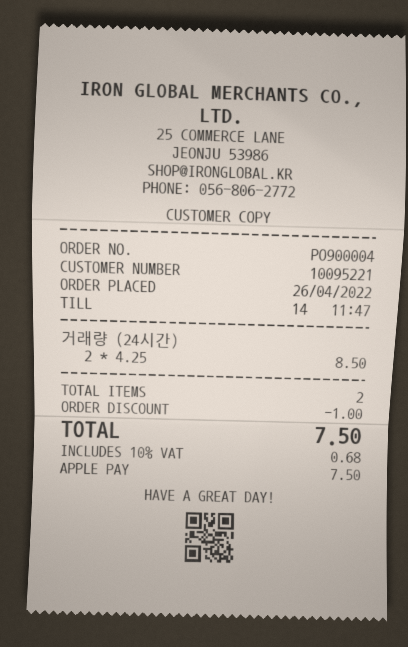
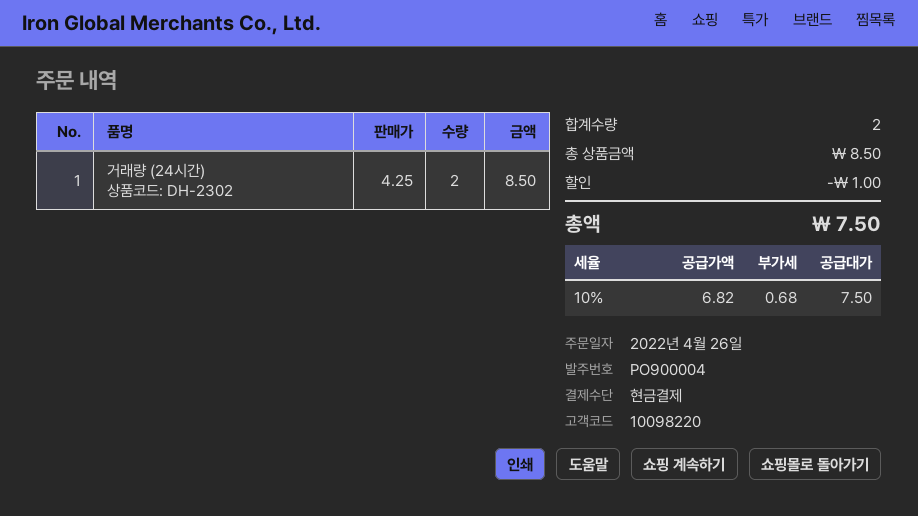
customer number: 10095221 -> 10098220
payment method: Apple Pay -> cash

